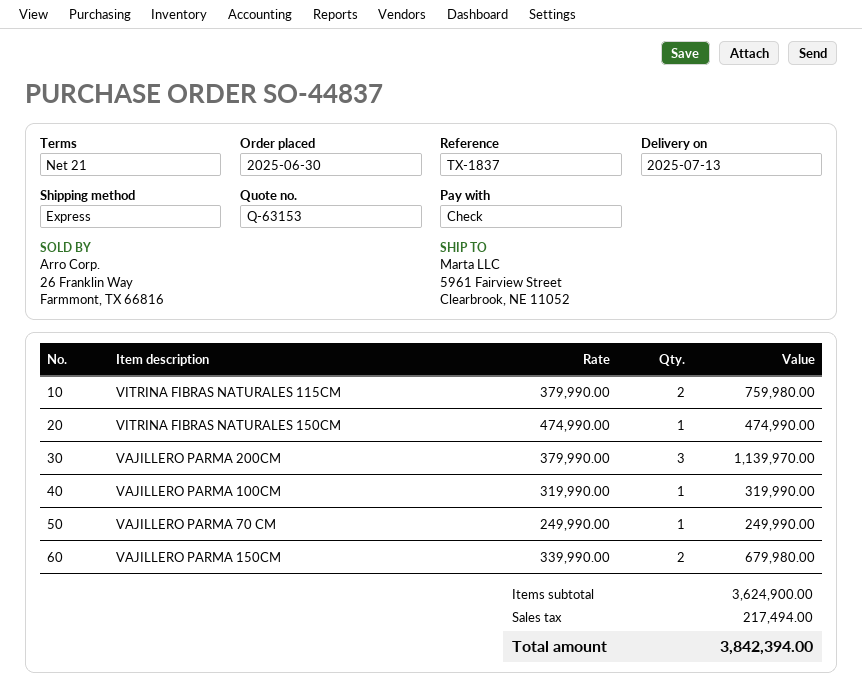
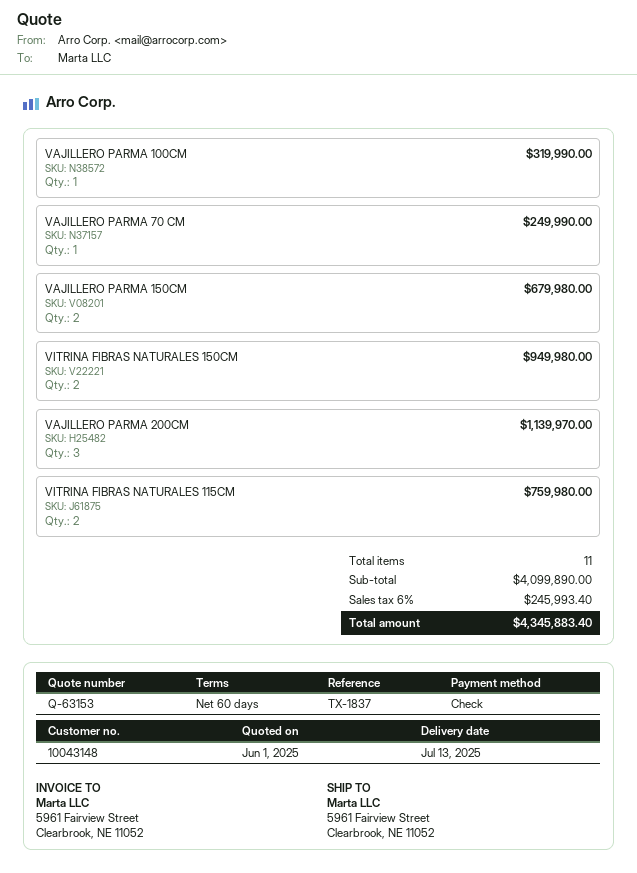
payment terms: 21 days -> 60 days
VITRINA FIBRAS NATURALES 150CM: 1 for 474990.00 -> 2 for 949980.00
subtotal: 3624900.00 -> 4099890.00
tax: 217494.00 -> 245993.40
total: 3842394.00 -> 4345883.40

